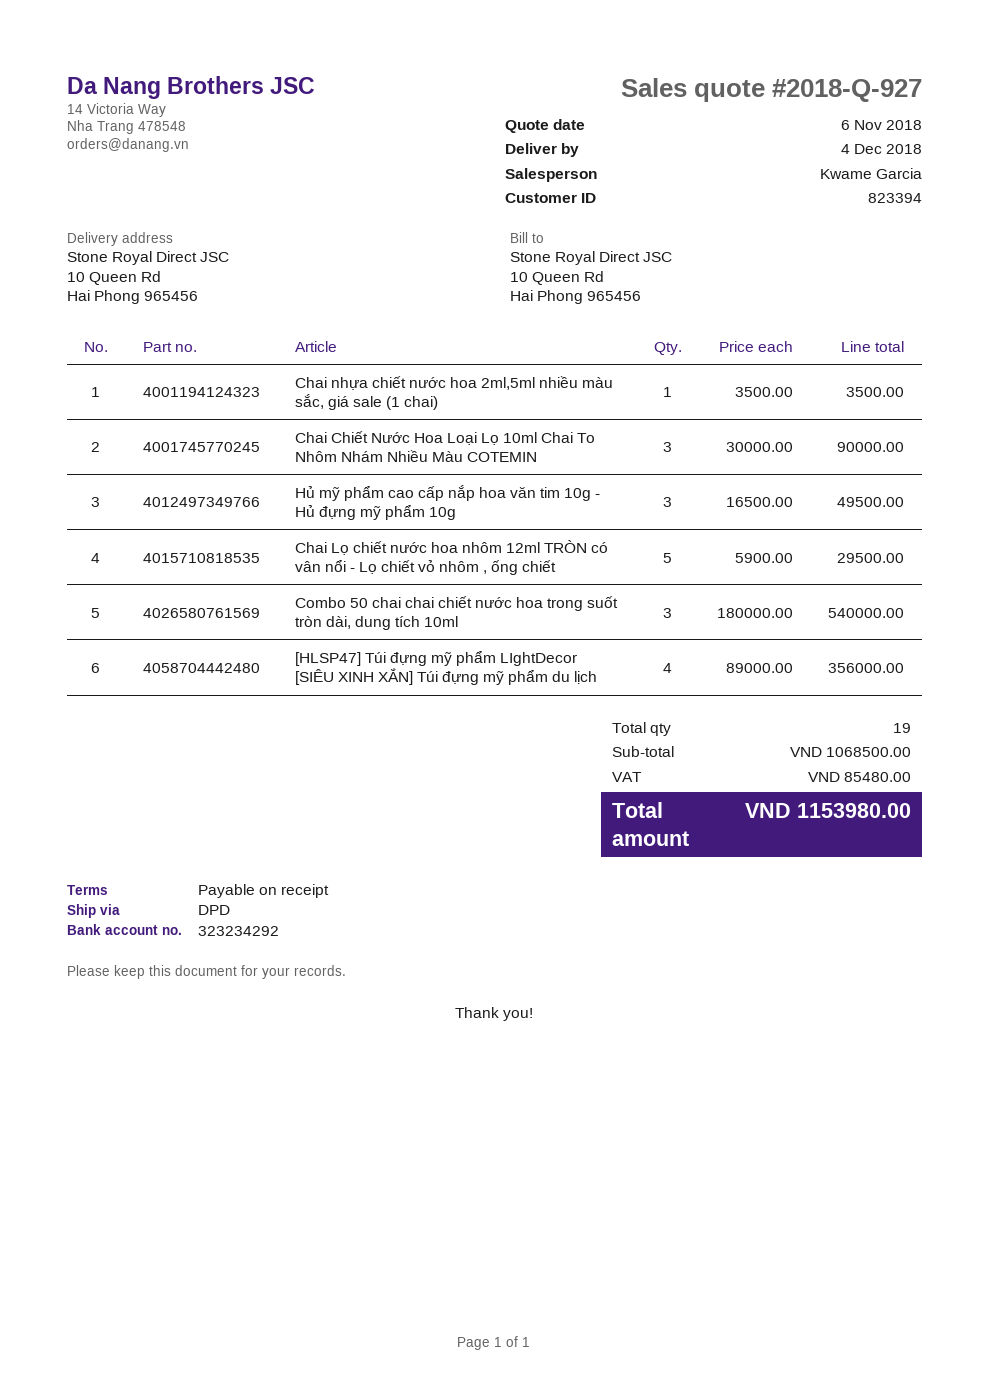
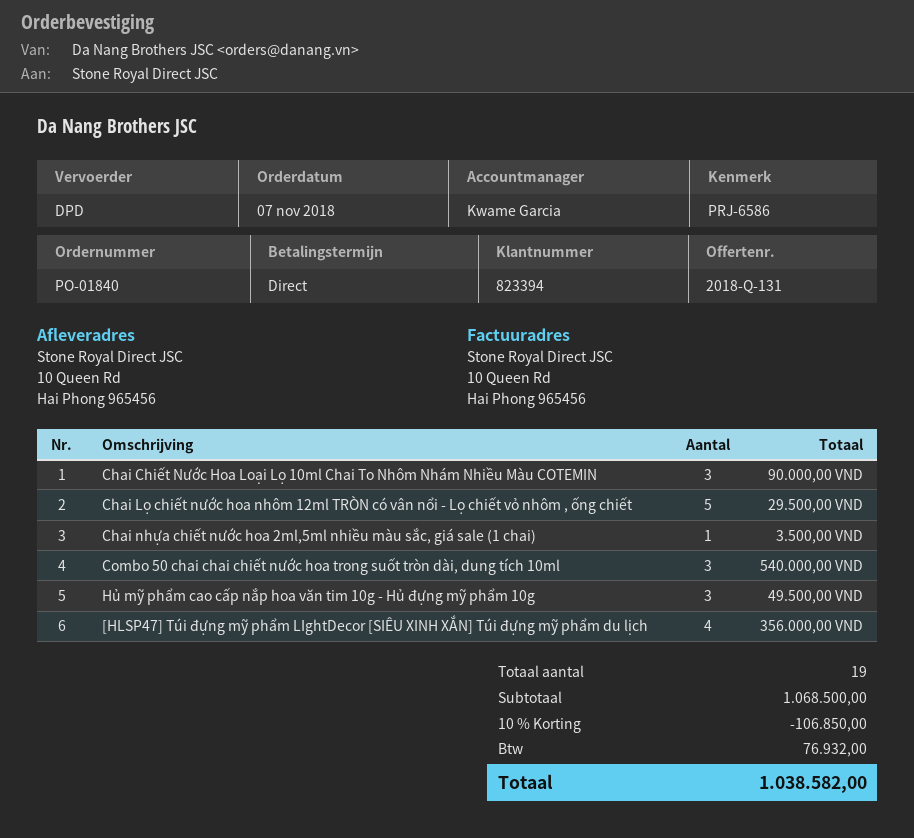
quote number: 2018-Q-927 -> 2018-Q-131
discount: none -> 10% = 106850.00
tax: 85480.00 -> 76932.00
total: 1153980.00 -> 1038582.00

